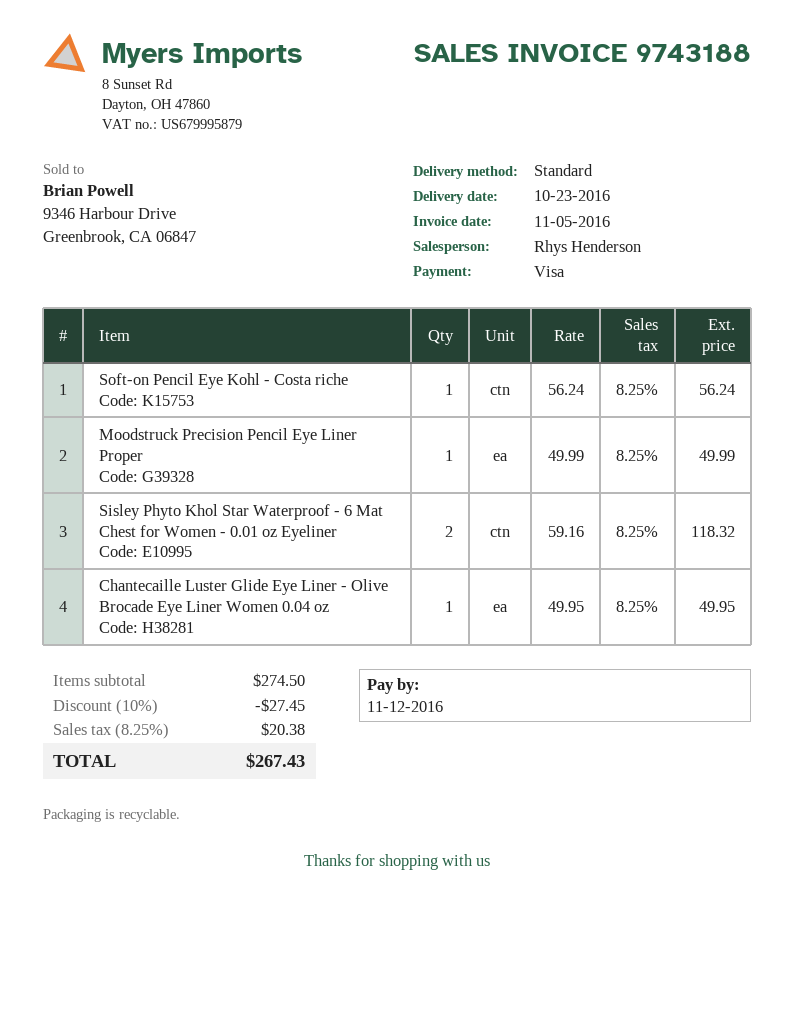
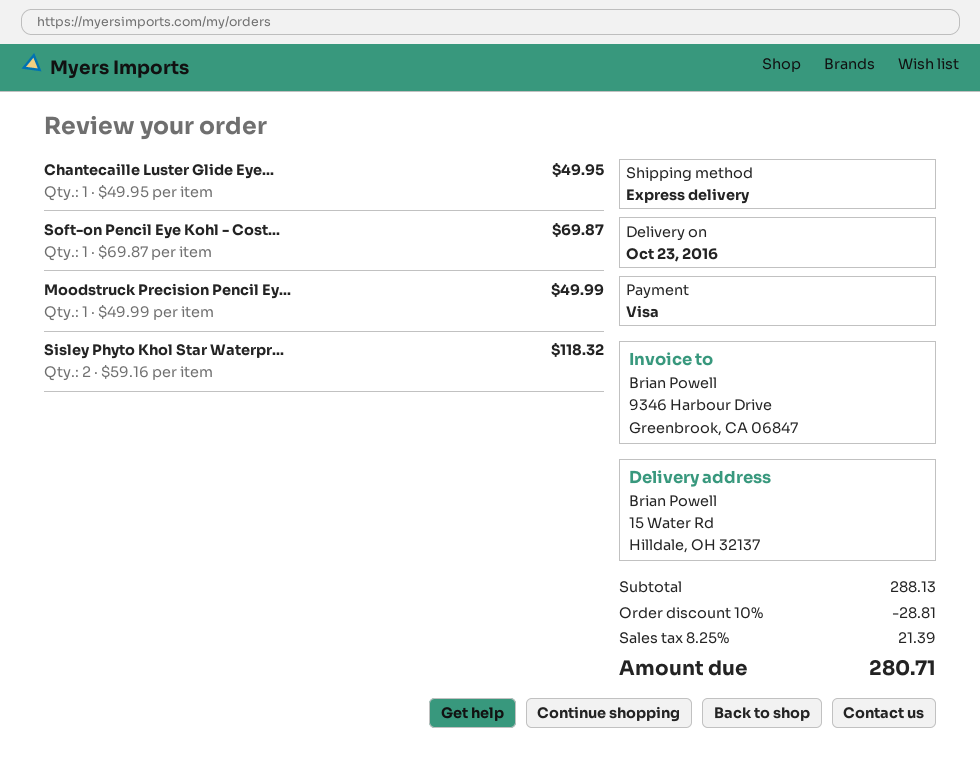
shipping method: standard -> express
Soft-on Pencil Eye Kohl - Costa riche: 1 x 56.24 = 56.24 -> 1 x 69.87 = 69.87
subtotal: 274.50 -> 288.13
discount: 10% = 27.45 -> 10% = 28.81
tax: 8.25% = 20.38 -> 8.25% = 21.39
total: 267.43 -> 280.71

